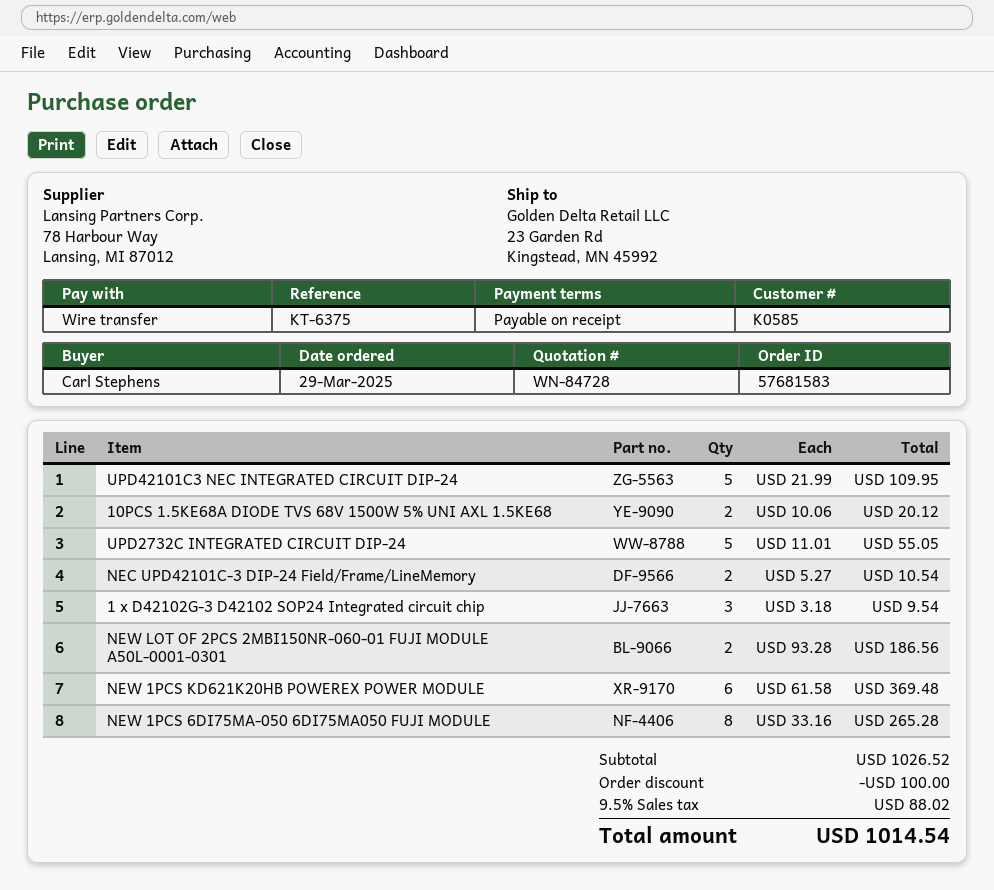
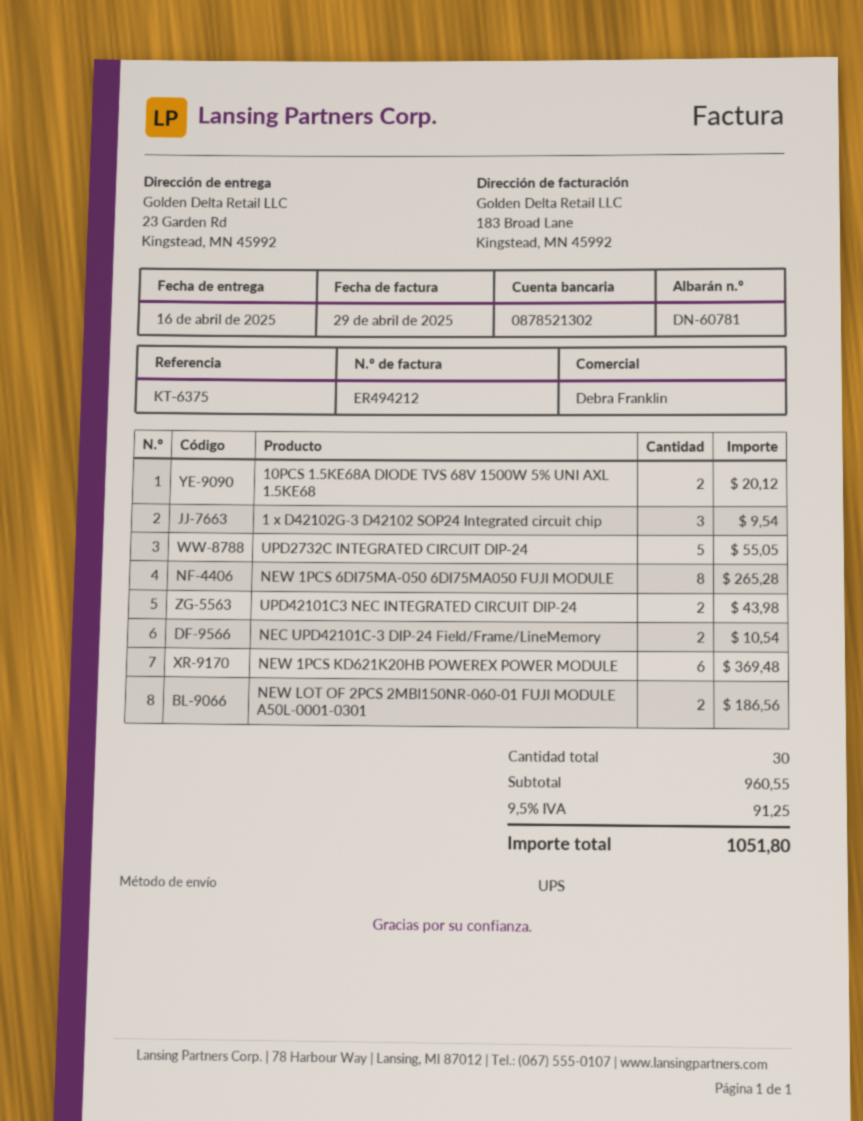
UPD42101C3 NEC INTEGRATED CIRCUIT DIP-24: 5 for 109.95 -> 2 for 43.98
subtotal: 1026.52 -> 960.55
discount: 100.00 -> none
tax: 9.5% = 88.02 -> 9.5% = 91.25
total: 1014.54 -> 1051.80

